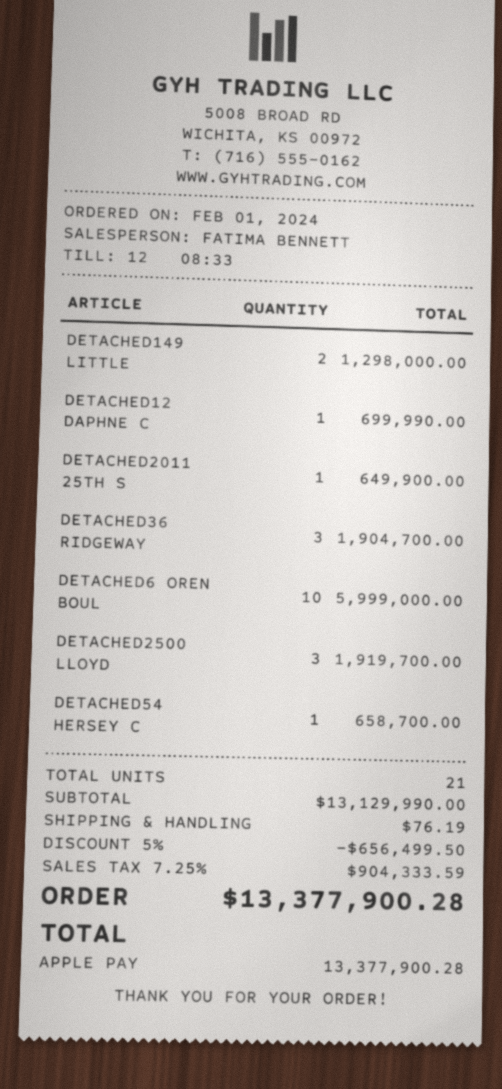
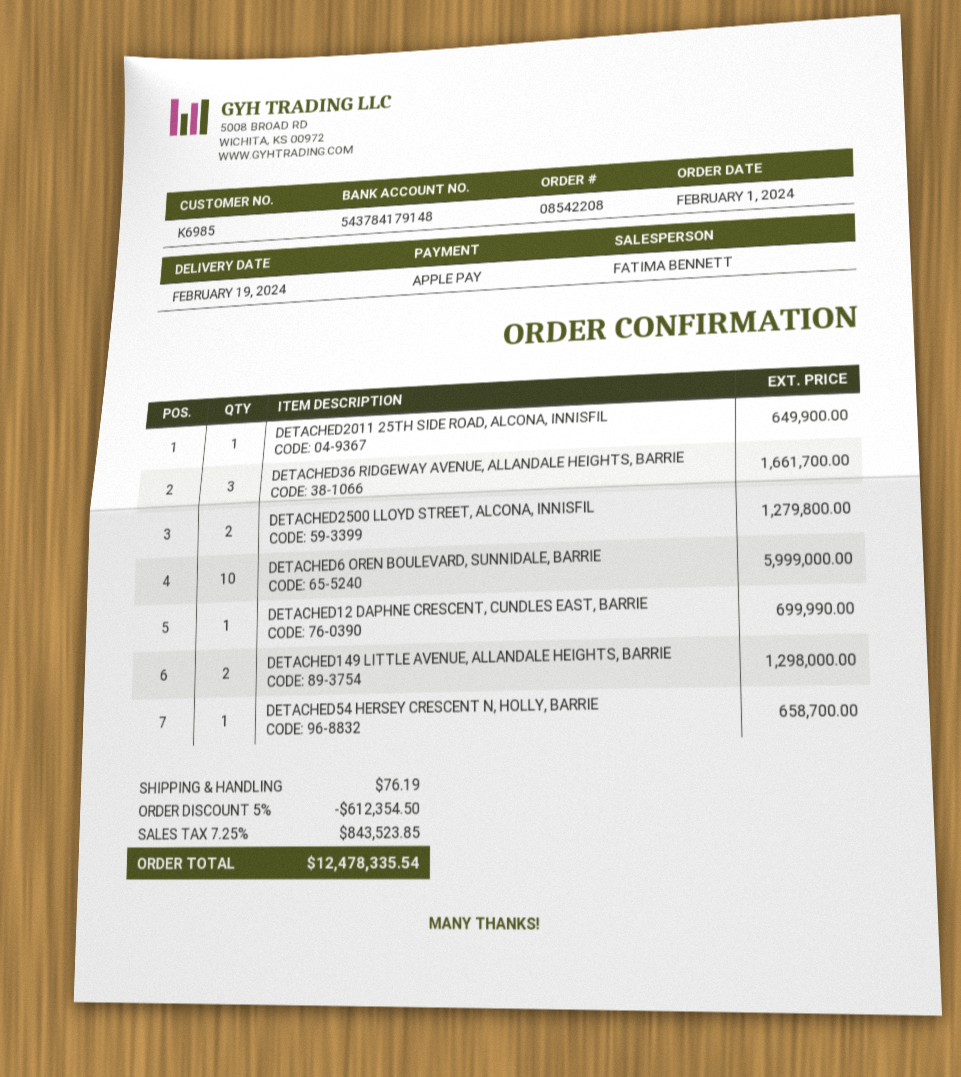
DETACHED36 RIDGEWAY: 3 for 1904700.00 -> 3 for 1661700.00
DETACHED2500 LLOYD: 3 for 1919700.00 -> 2 for 1279800.00
discount: 5% = 656499.50 -> 5% = 612354.50
tax: 7.25% = 904333.59 -> 7.25% = 843523.85
total: 13377900.28 -> 12478335.54

